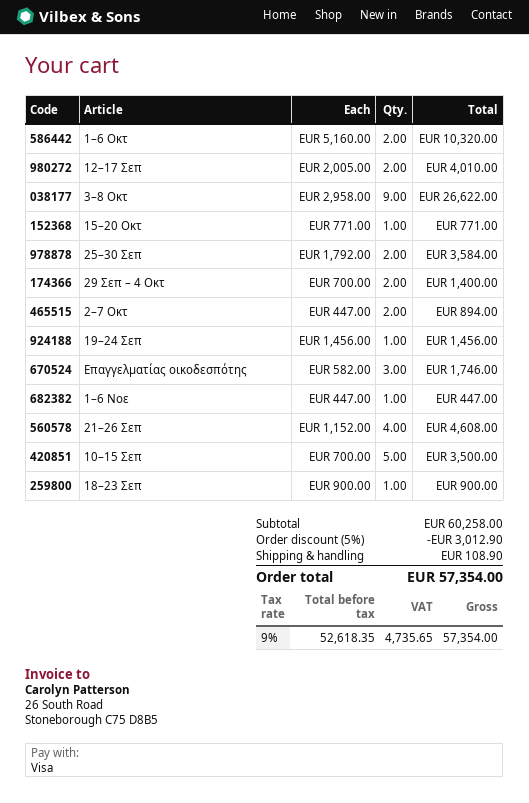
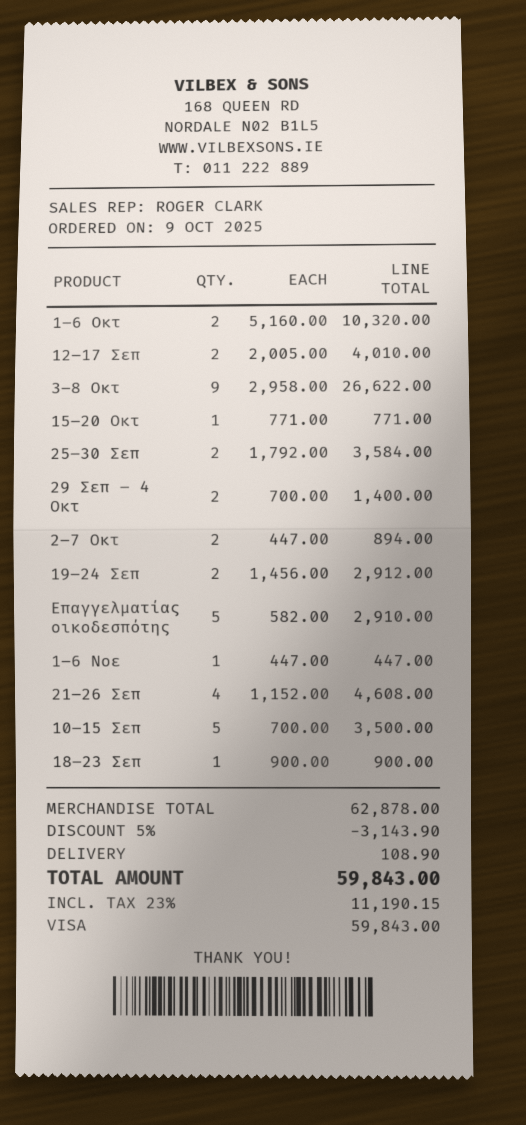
19–24 Σεπ: 1 x 1456.00 = 1456.00 -> 2 x 1456.00 = 2912.00
Επαγγελματίας οικοδεσπότης: 3 x 582.00 = 1746.00 -> 5 x 582.00 = 2910.00
subtotal: 60258.00 -> 62878.00
discount: 5% = 3012.90 -> 5% = 3143.90
tax: 9% = 4735.65 -> 23% = 11190.15
total: 57354.00 -> 59843.00

